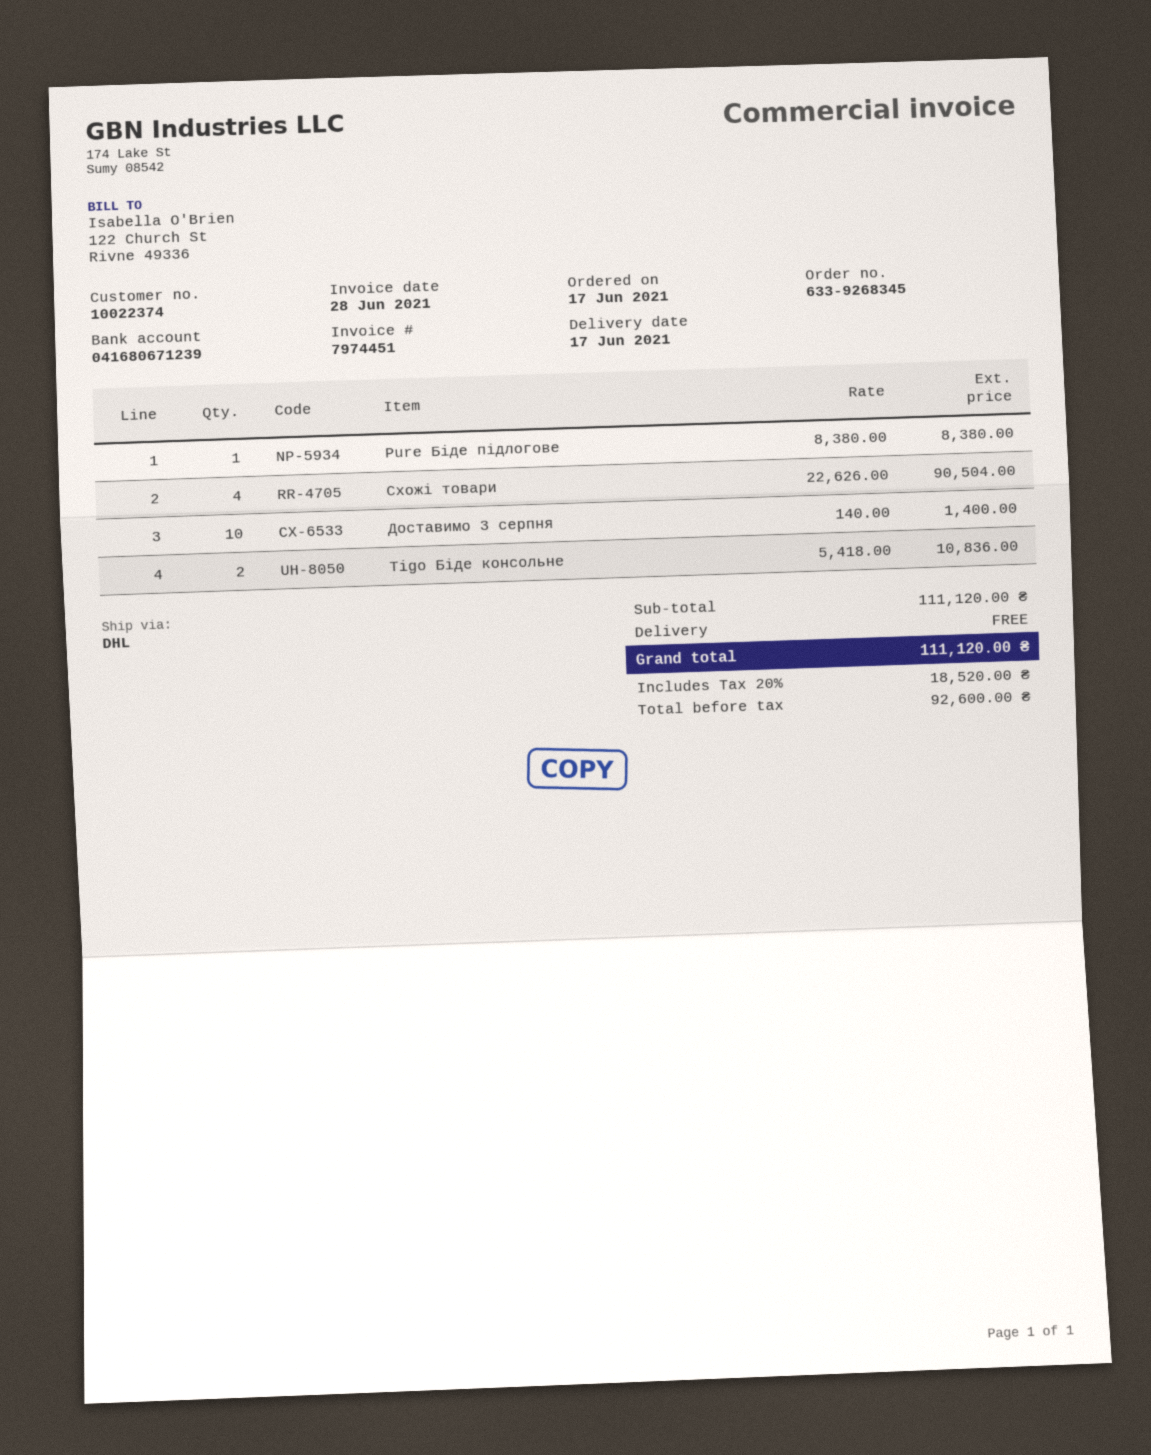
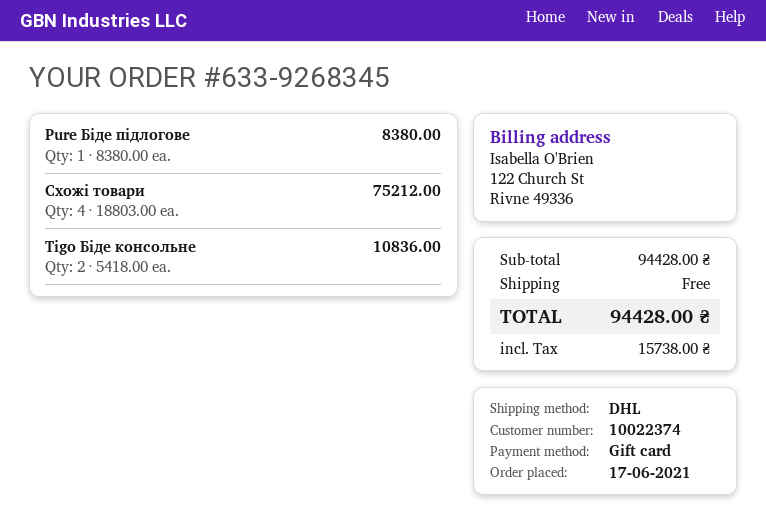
Схожі товари: 4 x 22626.00 = 90504.00 -> 4 x 18803.00 = 75212.00
Доставимо 3 серпня: 10 x 140.00 = 1400.00 -> none
subtotal: 111120.00 -> 94428.00
tax: 18520.00 -> 15738.00
total: 111120.00 -> 94428.00

